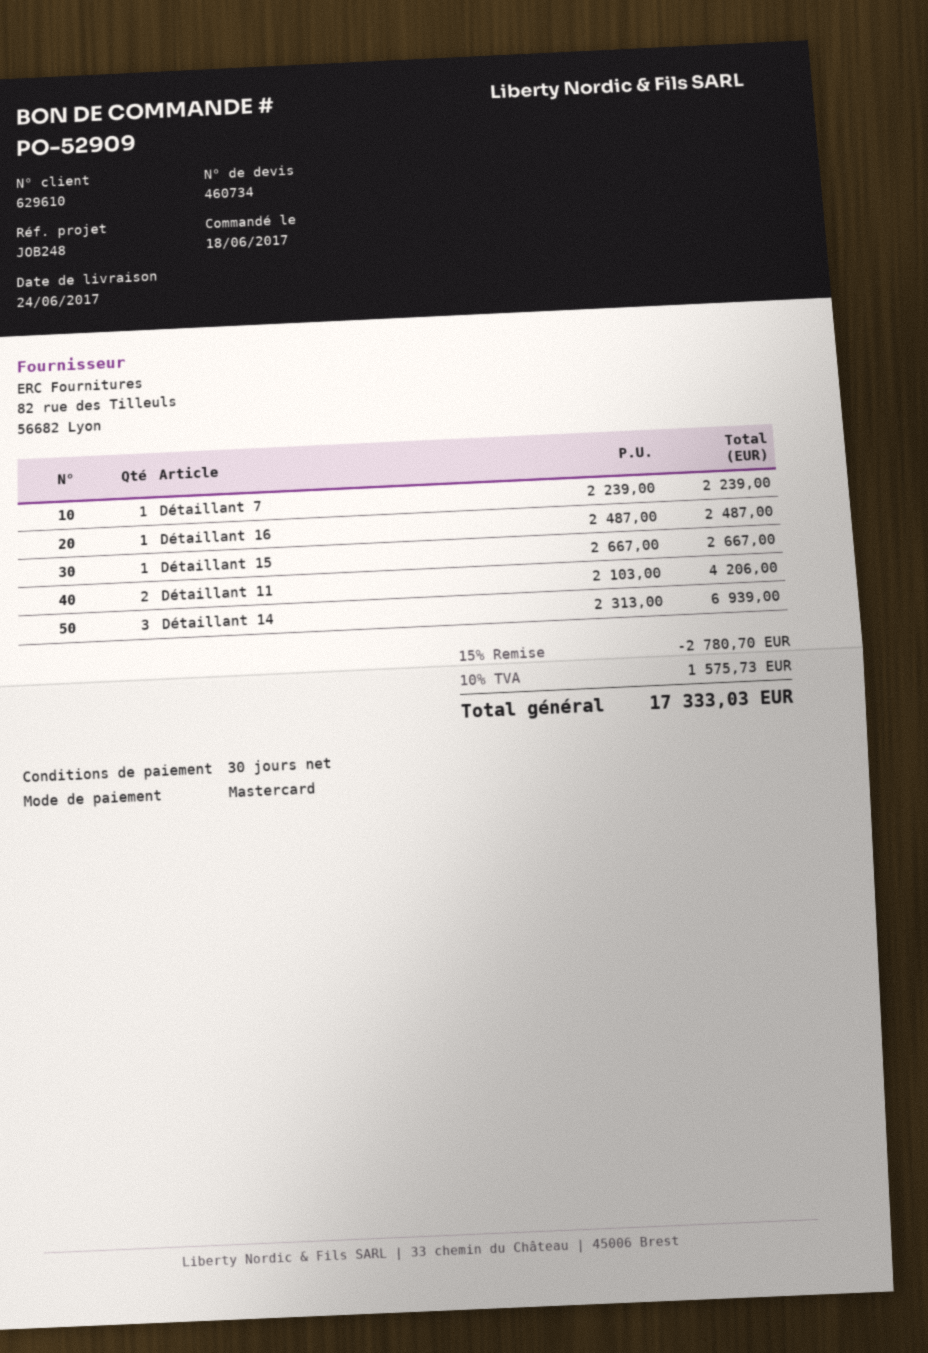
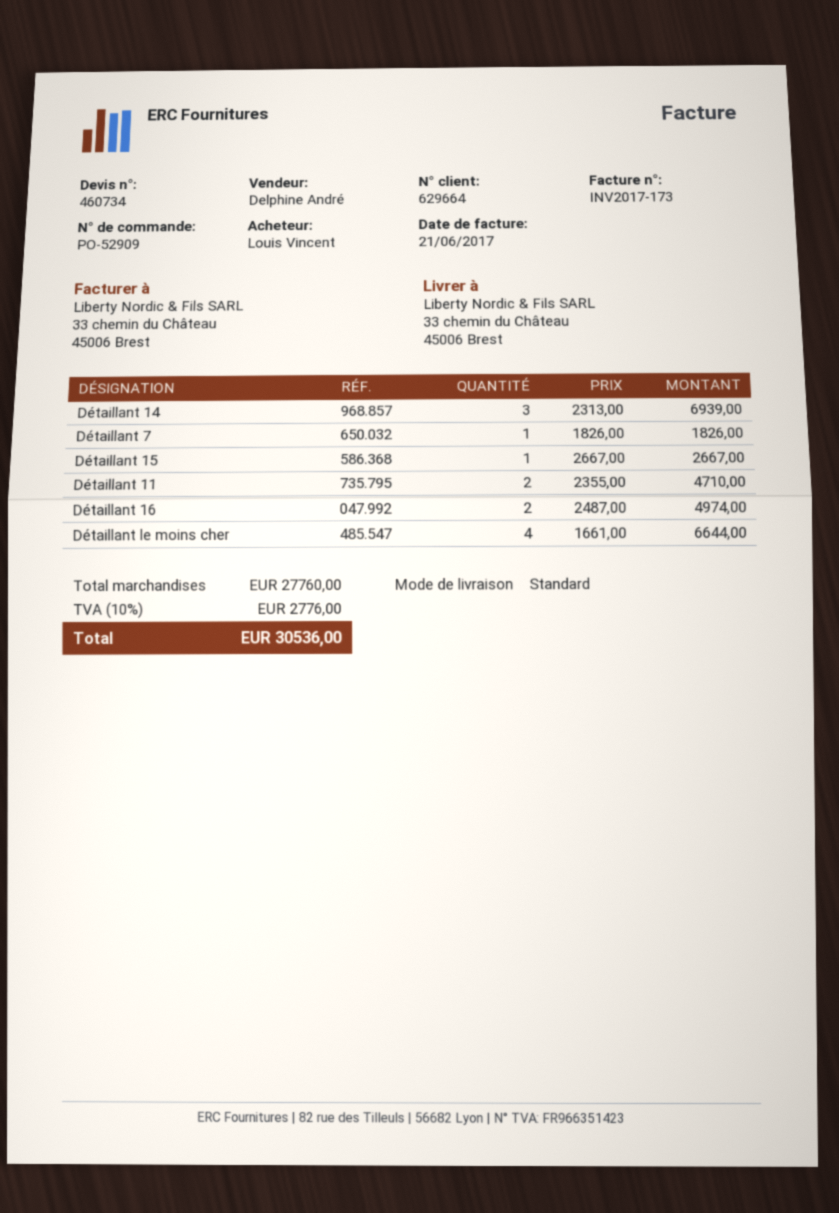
customer number: 629610 -> 629664
Détaillant 7: 1 x 2239.00 = 2239.00 -> 1 x 1826.00 = 1826.00
Détaillant 16: 1 x 2487.00 = 2487.00 -> 2 x 2487.00 = 4974.00
Détaillant 11: 2 x 2103.00 = 4206.00 -> 2 x 2355.00 = 4710.00
Détaillant le moins cher: none -> 4 x 1661.00 = 6644.00
discount: 15% = 2780.70 -> none
tax: 10% = 1575.73 -> 10% = 2776.00
total: 17333.03 -> 30536.00

